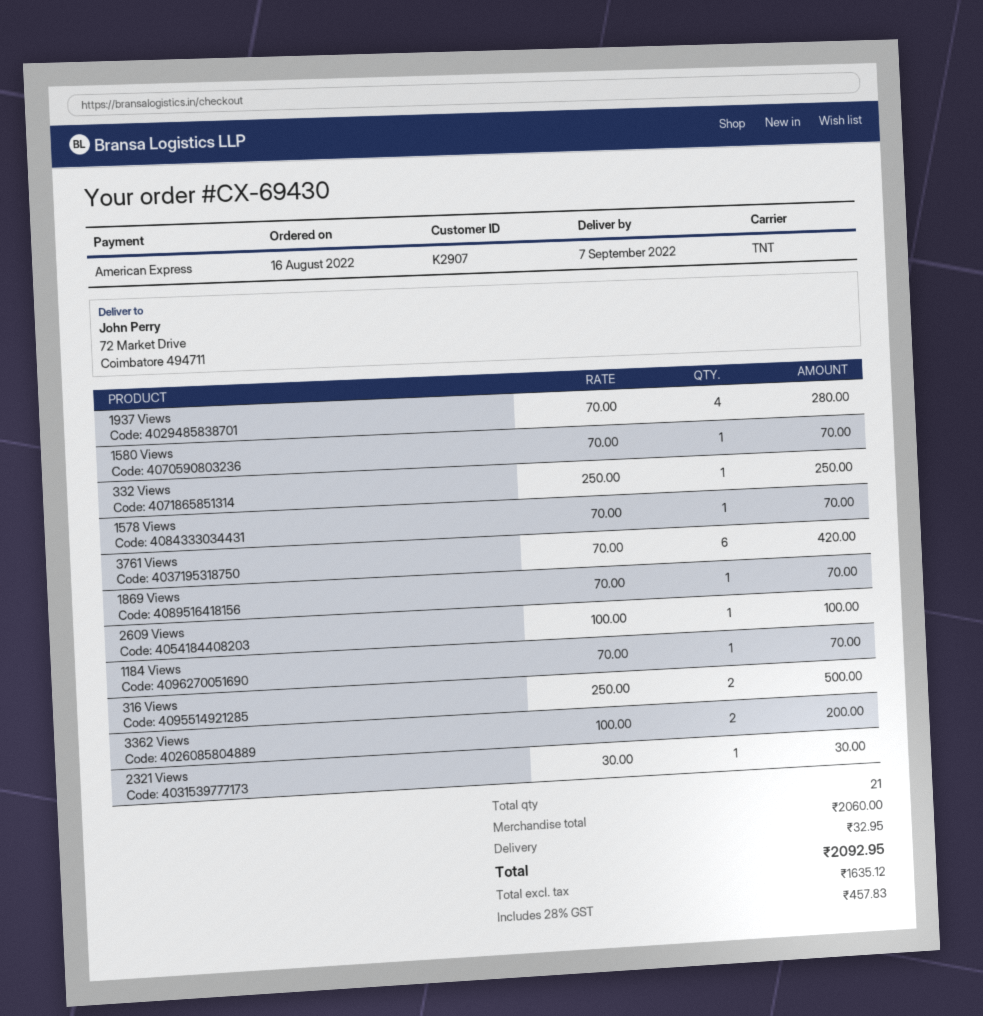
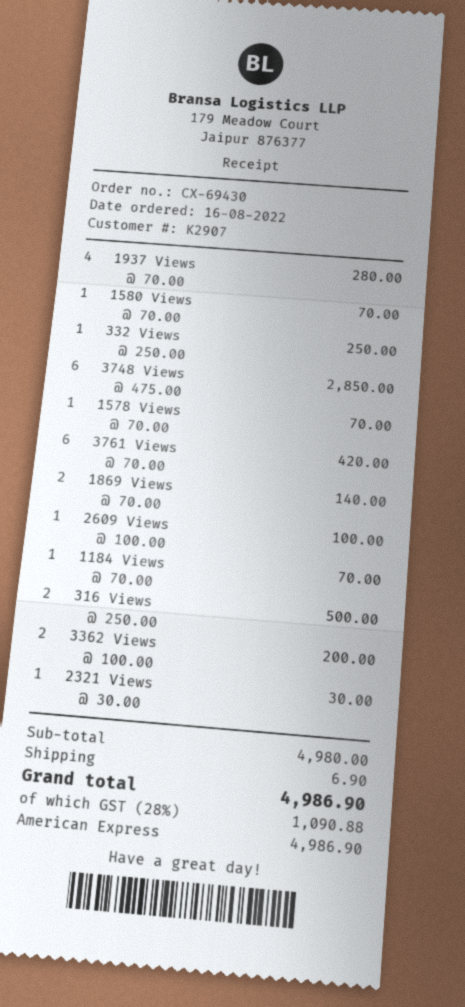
1869 Views: 1 x 70.00 = 70.00 -> 2 x 70.00 = 140.00
3748 Views: none -> 6 x 475.00 = 2850.00
subtotal: 2060.00 -> 4980.00
shipping: 32.95 -> 6.90
tax: 28% = 457.83 -> 28% = 1090.88
total: 2092.95 -> 4986.90

